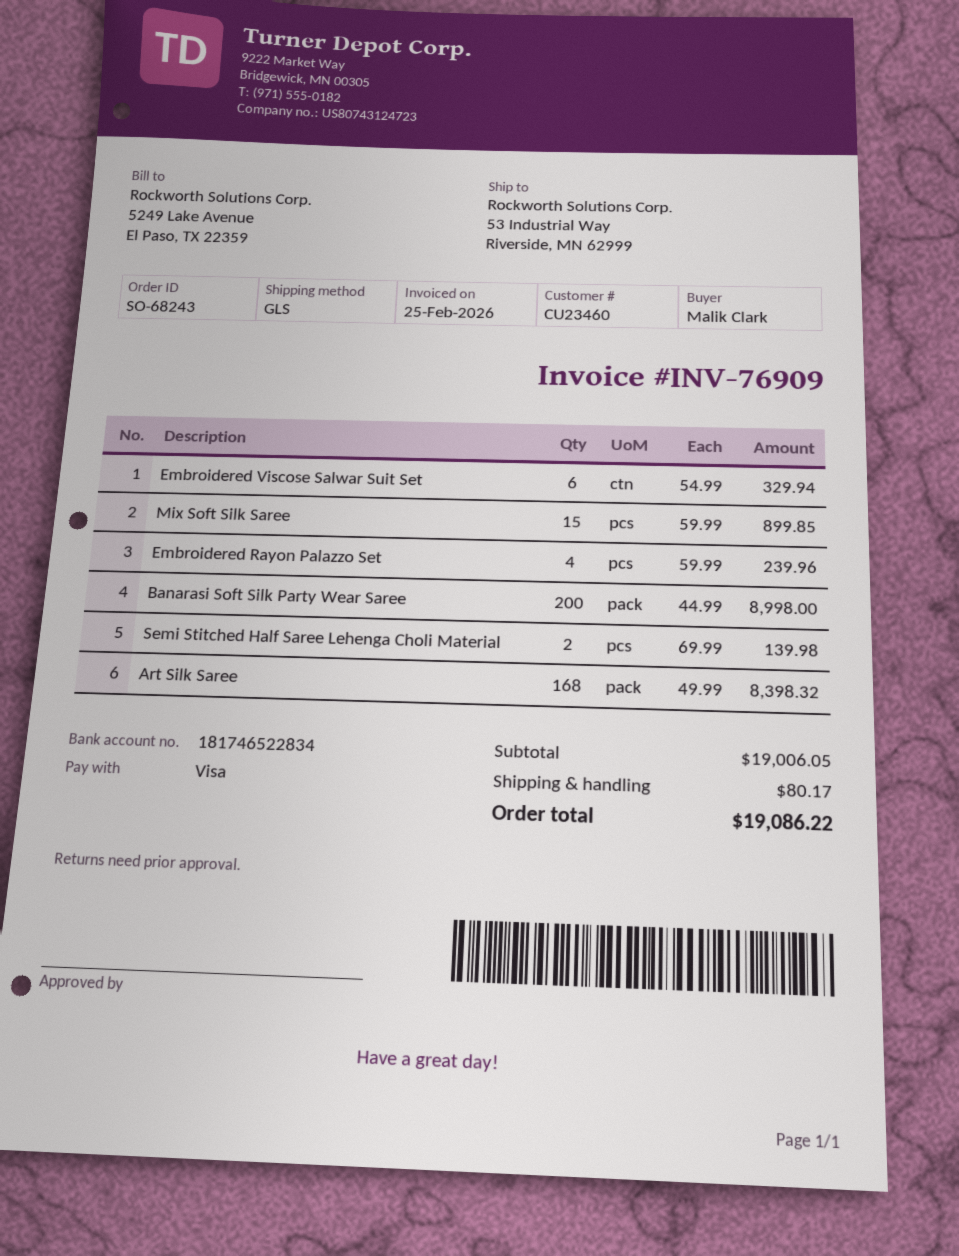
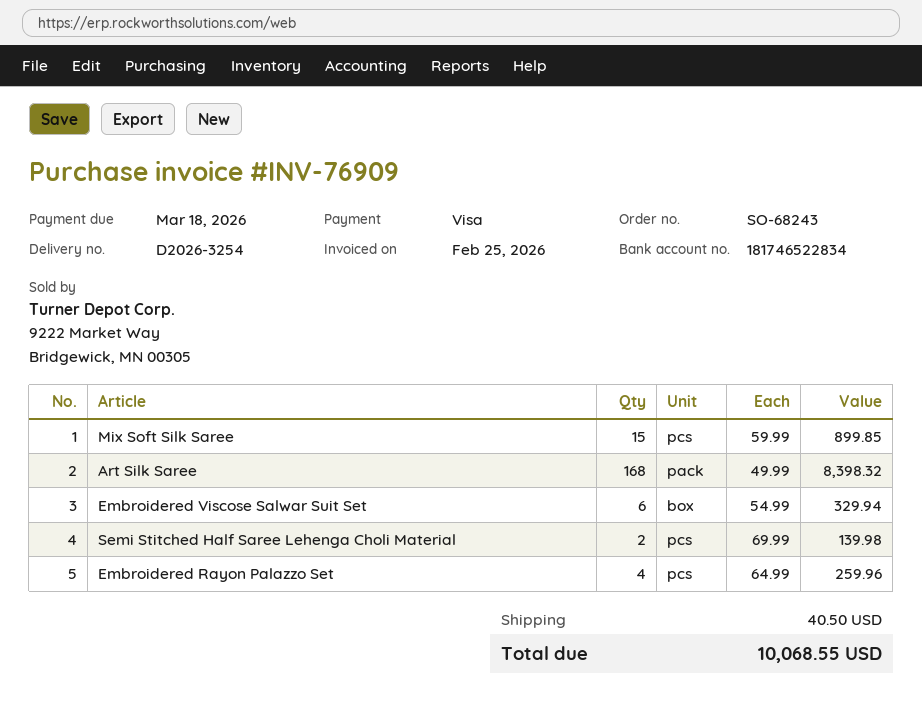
Embroidered Rayon Palazzo Set: 4 x 59.99 = 239.96 -> 4 x 64.99 = 259.96
Banarasi Soft Silk Party Wear Saree: 200 x 44.99 = 8998.00 -> none
shipping: 80.17 -> 40.50
total: 19086.22 -> 10068.55

